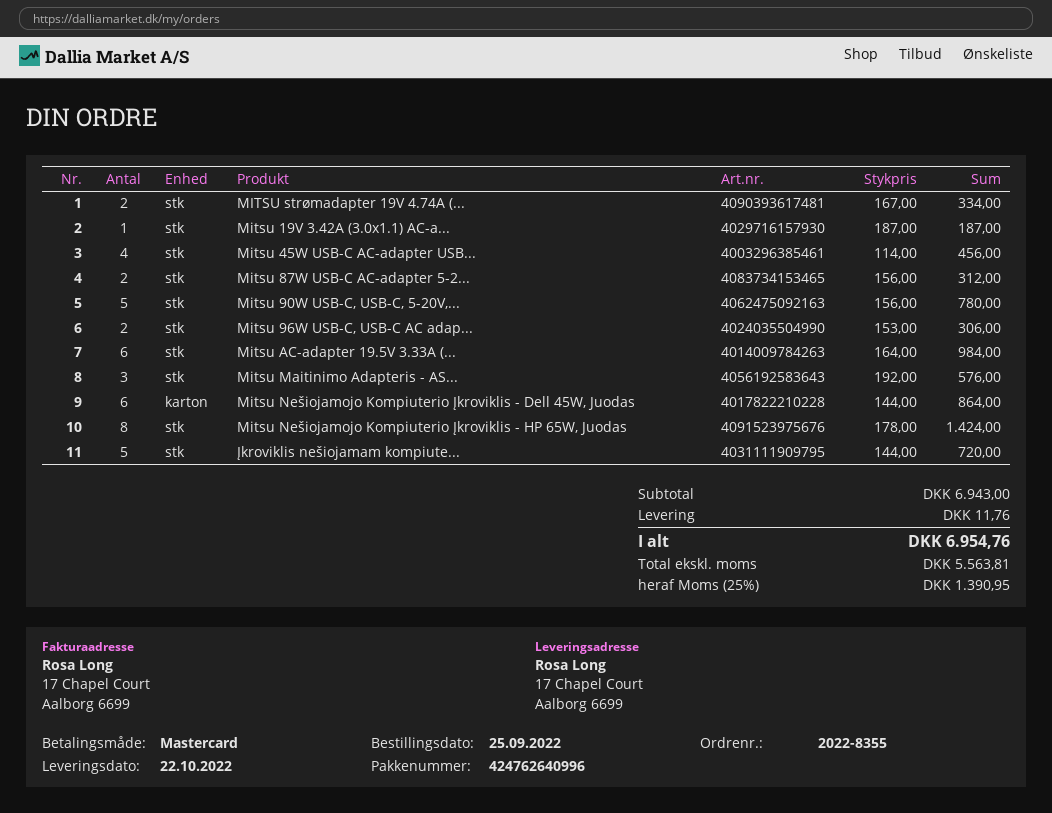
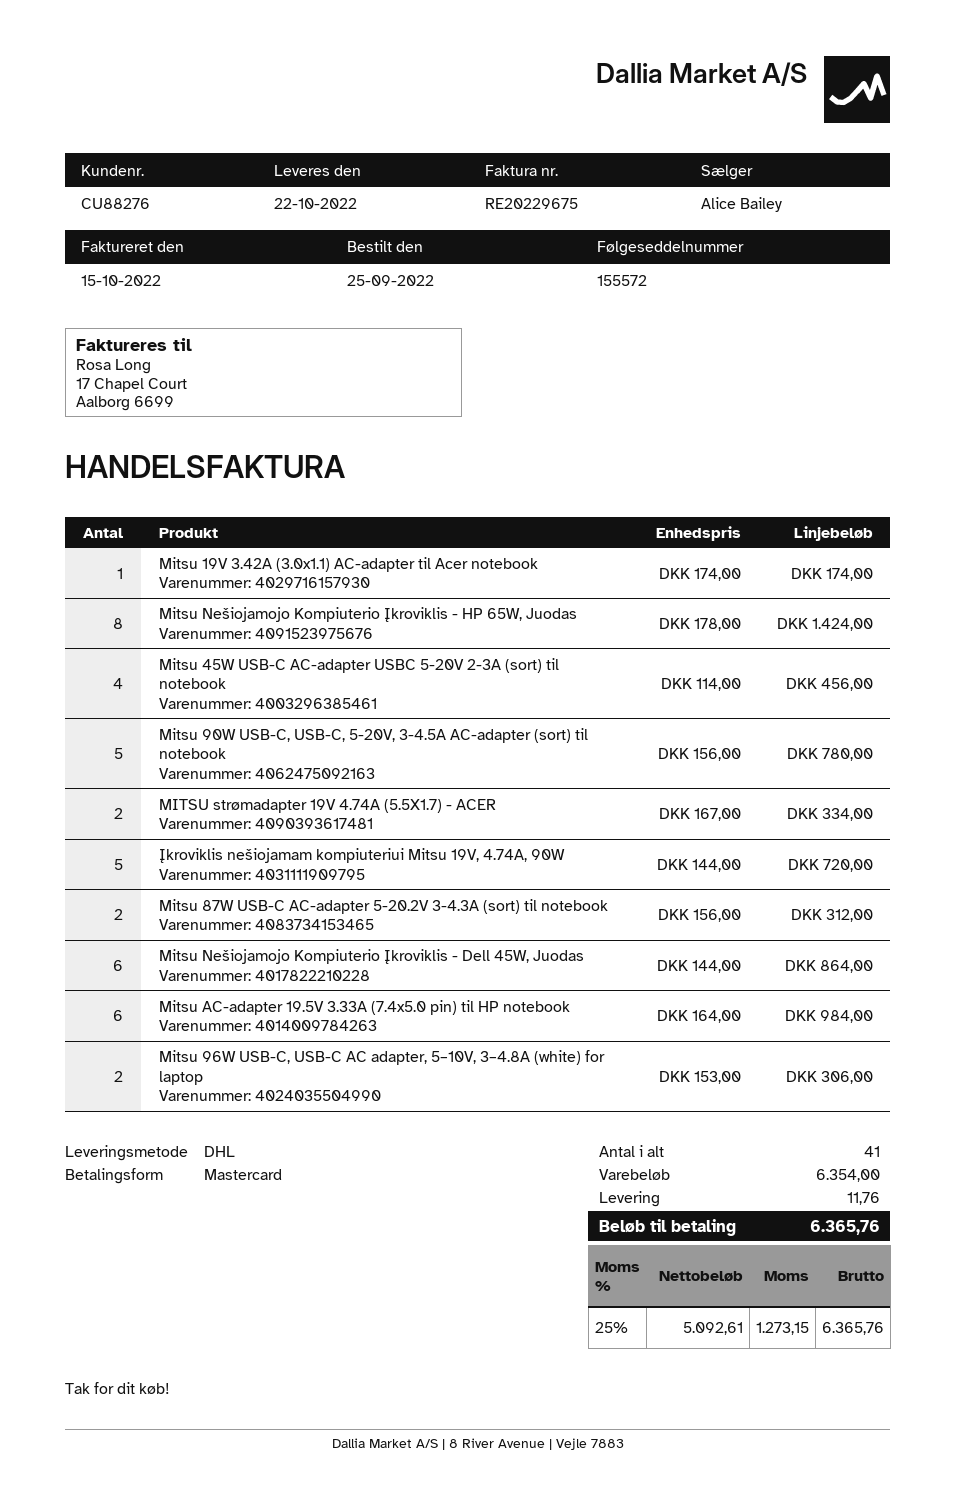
Mitsu 19V 3.42A (3.0x1.1) AC-a...: 1 x 187.00 = 187.00 -> 1 x 174.00 = 174.00
Mitsu Maitinimo Adapteris - AS...: 3 x 192.00 = 576.00 -> none
subtotal: 6943.00 -> 6354.00
net: 5563.81 -> 5092.61
tax: 25% = 1390.95 -> 25% = 1273.15
total: 6954.76 -> 6365.76

